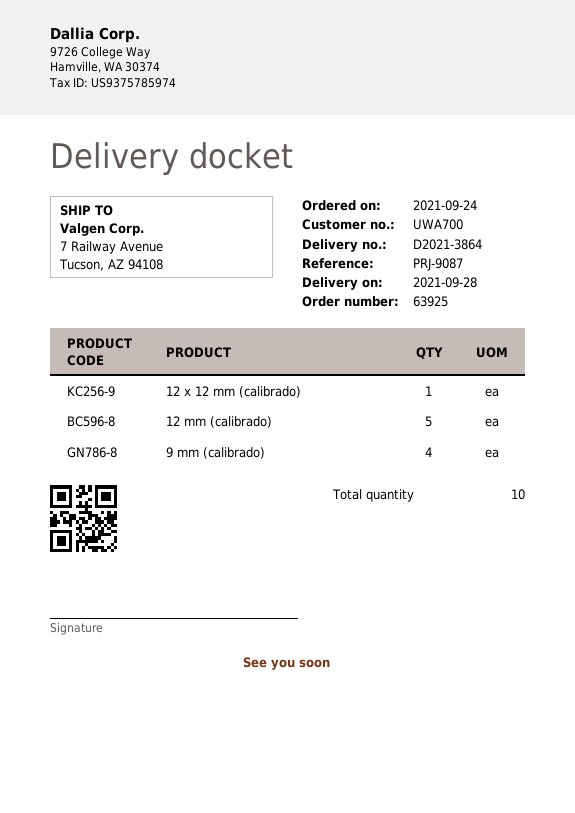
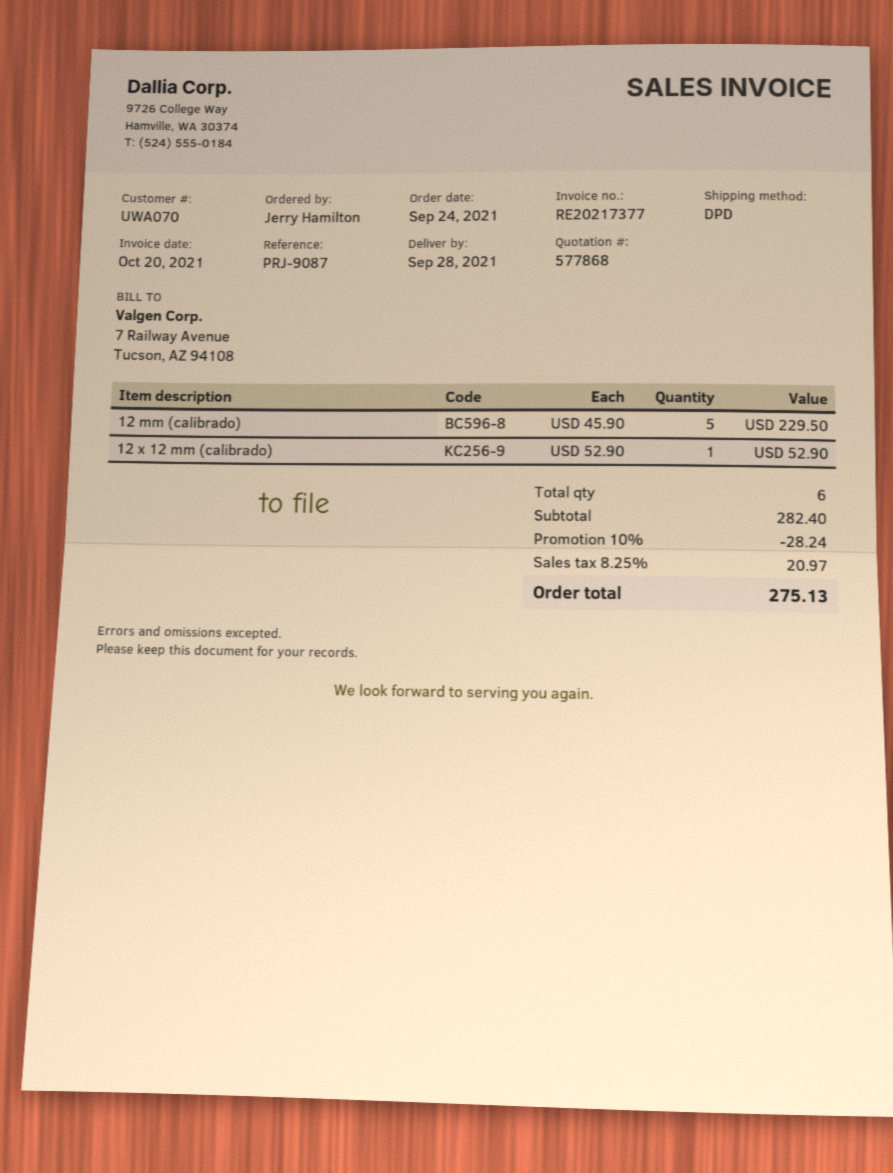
customer number: UWA700 -> UWA070
9 mm (calibrado): 4 -> none
total quantity: 10 -> 6

